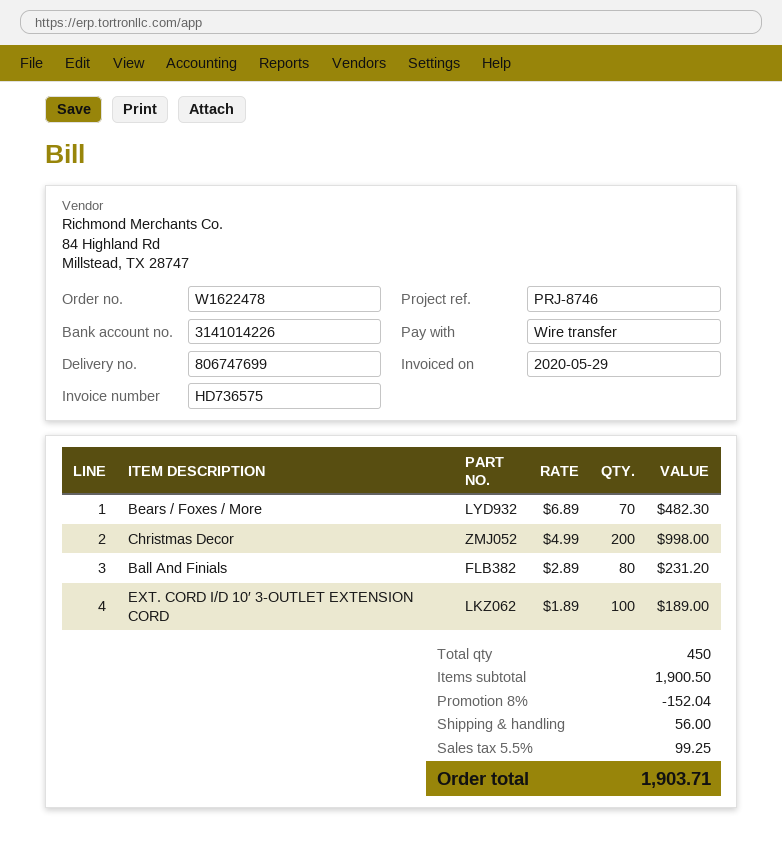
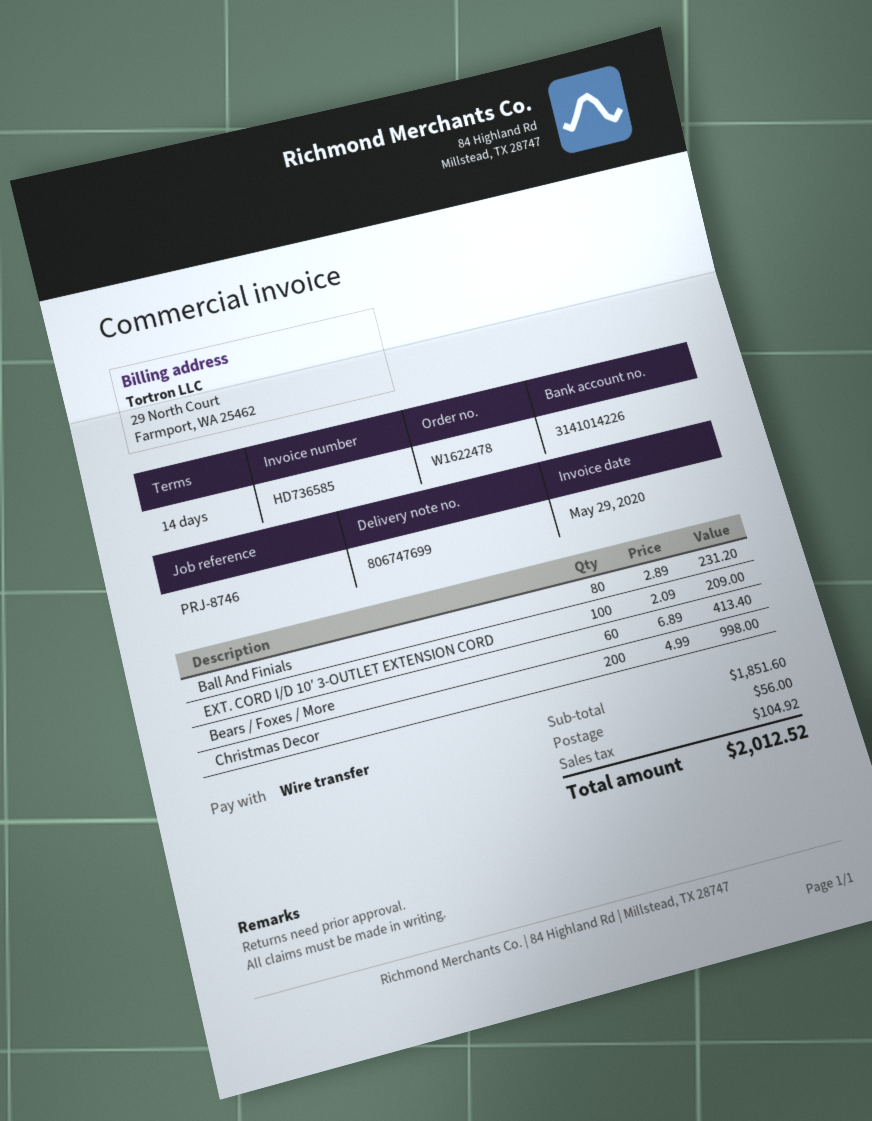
invoice number: HD736575 -> HD736585
Bears / Foxes / More: 70 x 6.89 = 482.30 -> 60 x 6.89 = 413.40
EXT. CORD I/D 10′ 3-OUTLET EXTENSION CORD: 100 x 1.89 = 189.00 -> 100 x 2.09 = 209.00
subtotal: 1900.50 -> 1851.60
discount: 8% = 152.04 -> none
tax: 99.25 -> 104.92
total: 1903.71 -> 2012.52

